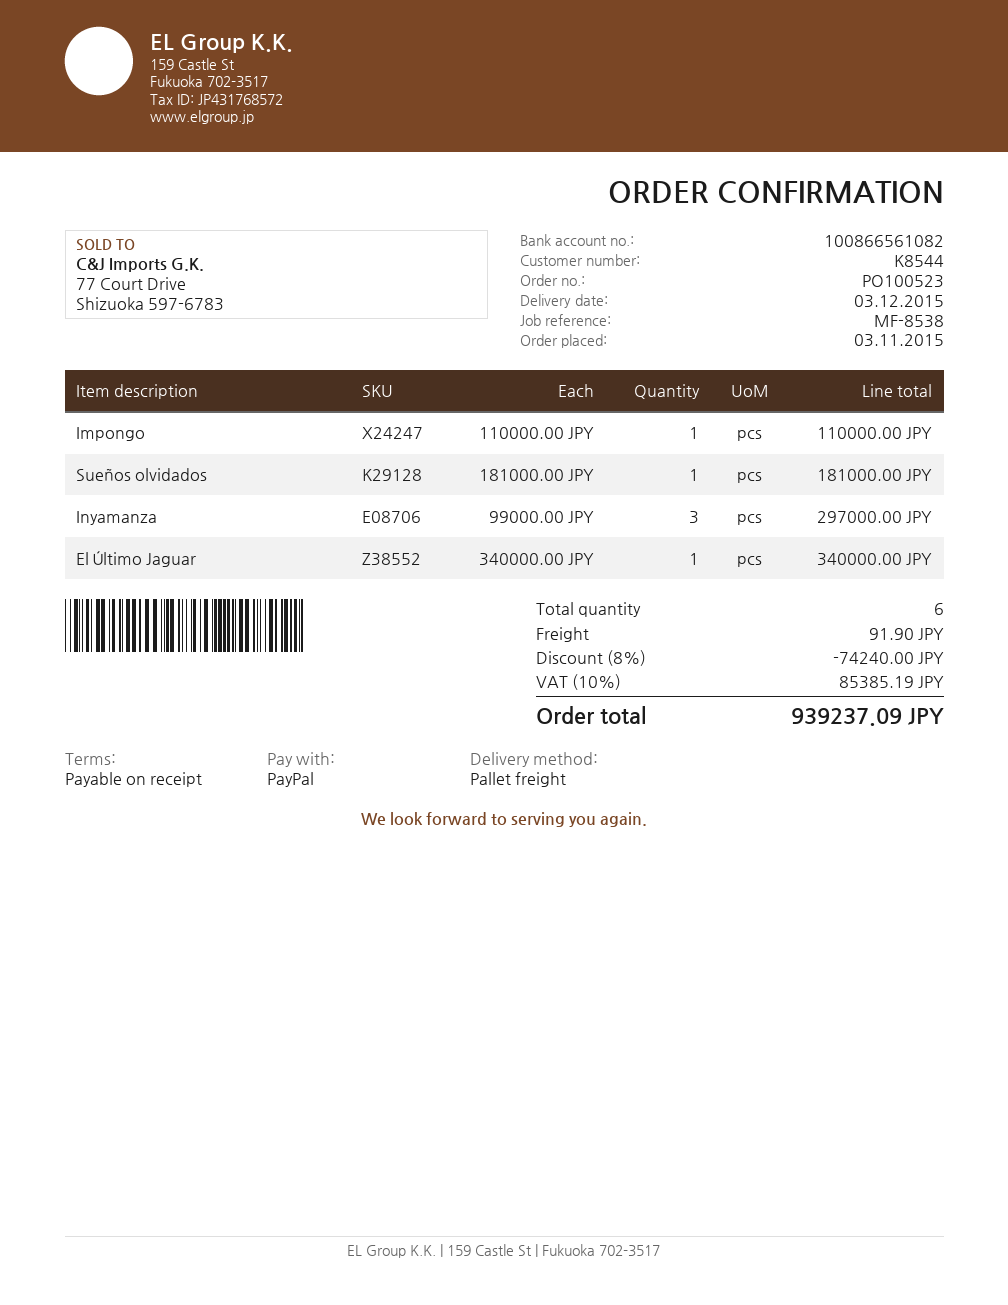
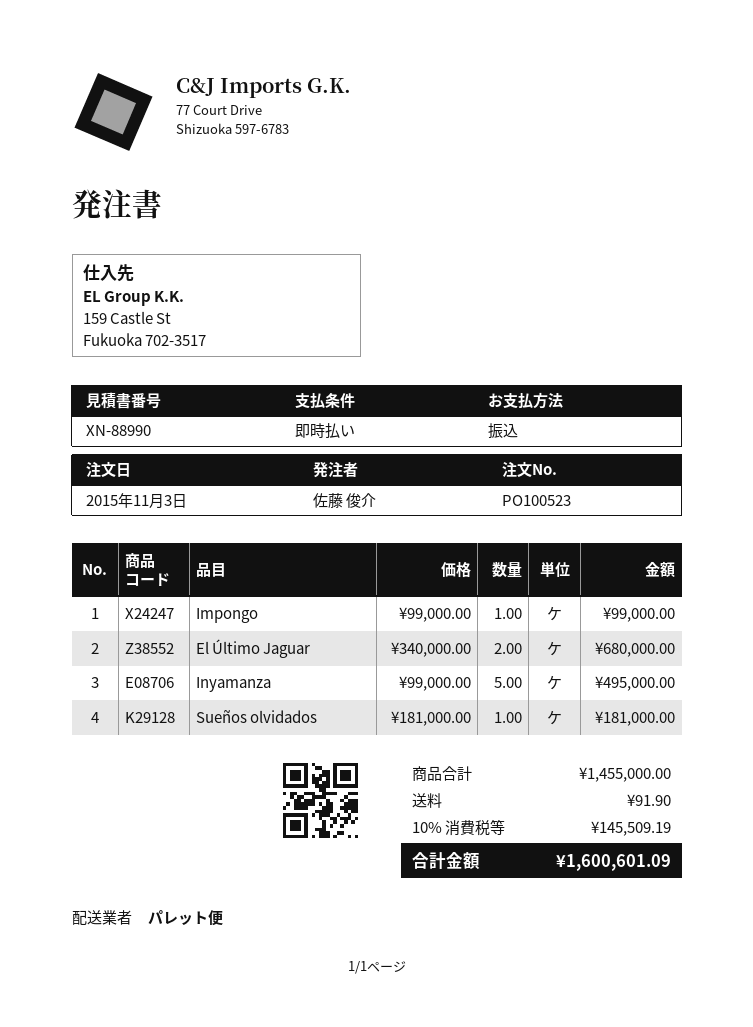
payment method: PayPal -> bank transfer
Impongo: 1 x 110000.00 = 110000.00 -> 1 x 99000.00 = 99000.00
Inyamanza: 3 x 99000.00 = 297000.00 -> 5 x 99000.00 = 495000.00
El Último Jaguar: 1 x 340000.00 = 340000.00 -> 2 x 340000.00 = 680000.00
discount: 8% = 74240.00 -> none
tax: 10% = 85385.19 -> 10% = 145509.19
total: 939237.09 -> 1600601.09

